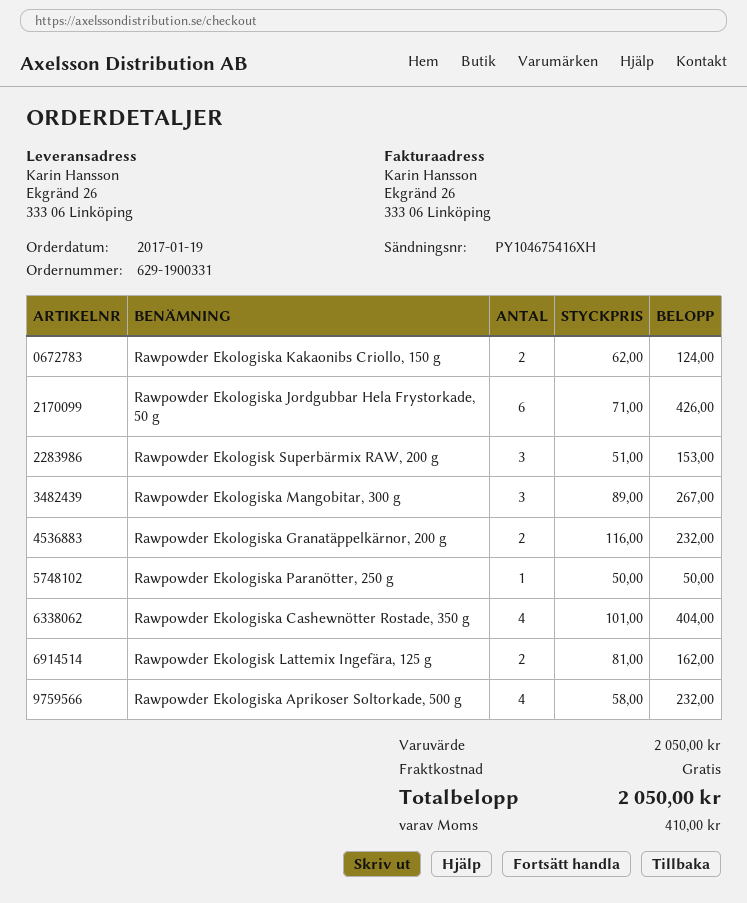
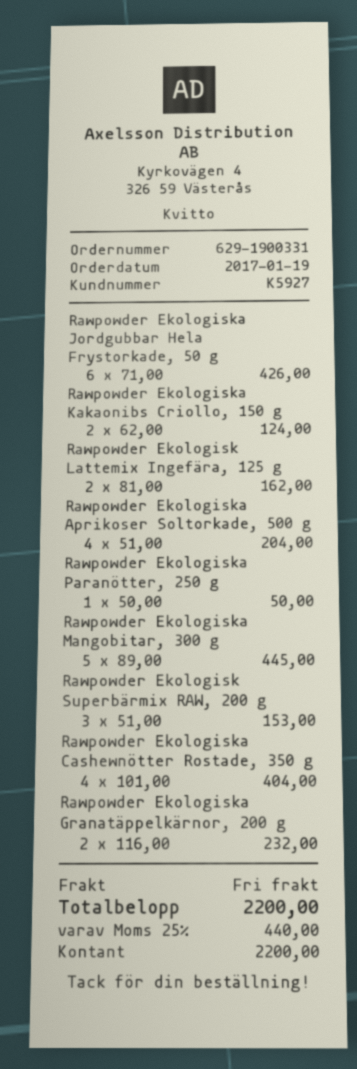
Rawpowder Ekologiska Mangobitar, 300 g: 3 x 89.00 = 267.00 -> 5 x 89.00 = 445.00
Rawpowder Ekologiska Aprikoser Soltorkade, 500 g: 4 x 58.00 = 232.00 -> 4 x 51.00 = 204.00
tax: 410.00 -> 440.00
total: 2050.00 -> 2200.00

